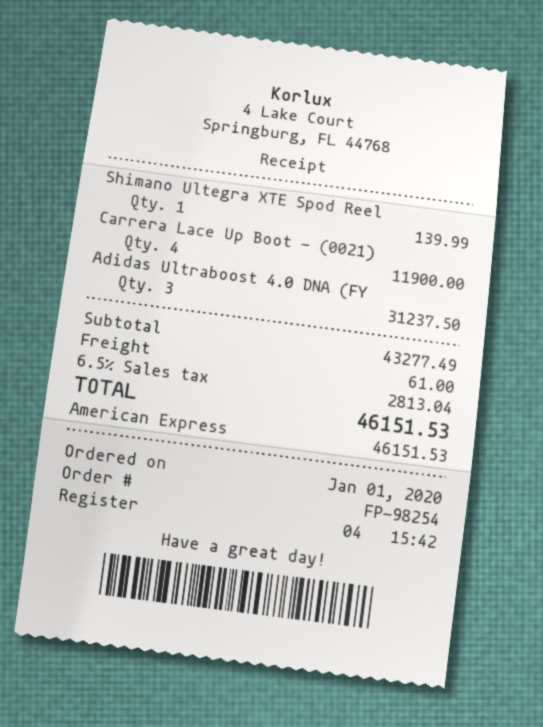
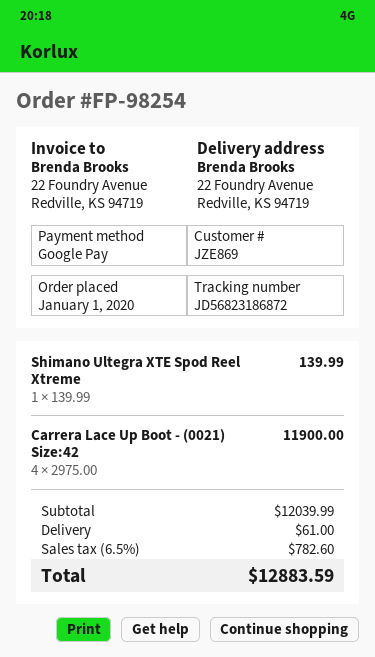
payment method: American Express -> Google Pay
Adidas Ultraboost 4.0 DNA (FY: 3 for 31237.50 -> none
subtotal: 43277.49 -> 12039.99
tax: 6.5% = 2813.04 -> 6.5% = 782.60
total: 46151.53 -> 12883.59

